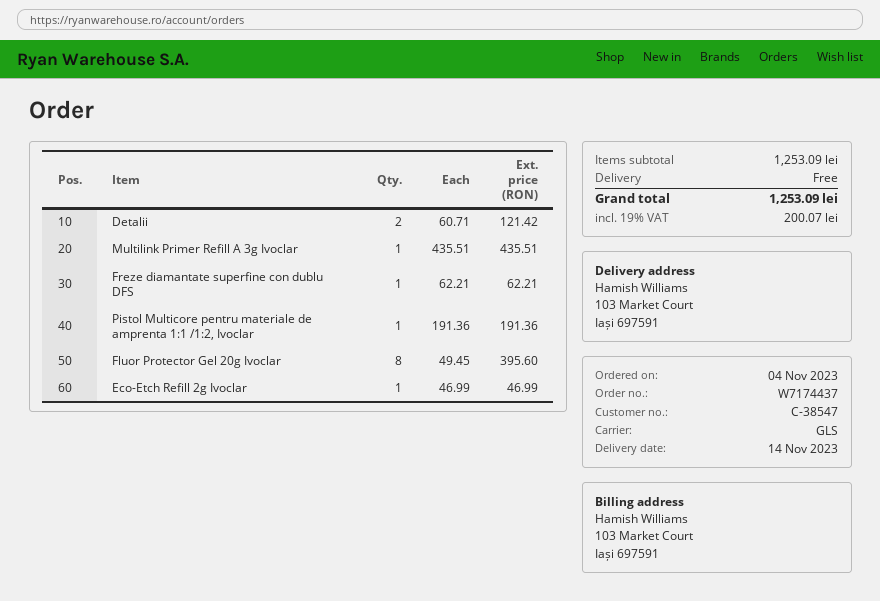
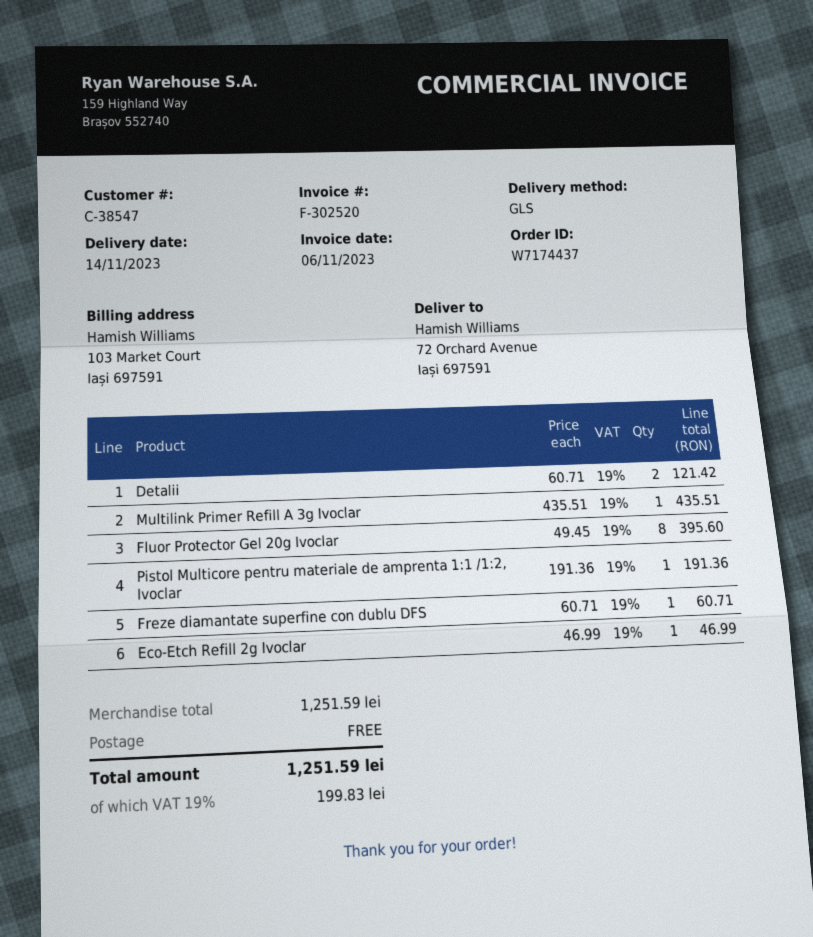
ship to: 103 Market Court, Iași 697591 -> 72 Orchard Avenue, Iași 697591
Freze diamantate superfine con dublu DFS: 1 x 62.21 = 62.21 -> 1 x 60.71 = 60.71
subtotal: 1253.09 -> 1251.59
tax: 19% = 200.07 -> 19% = 199.83
total: 1253.09 -> 1251.59

